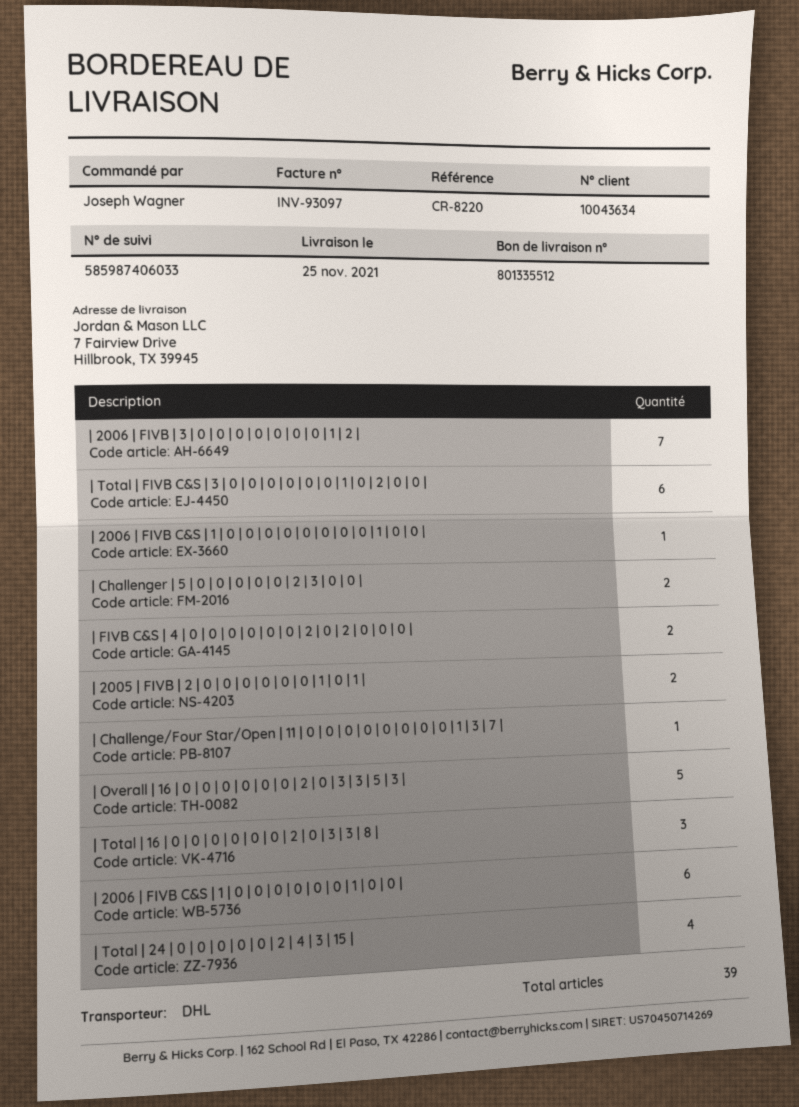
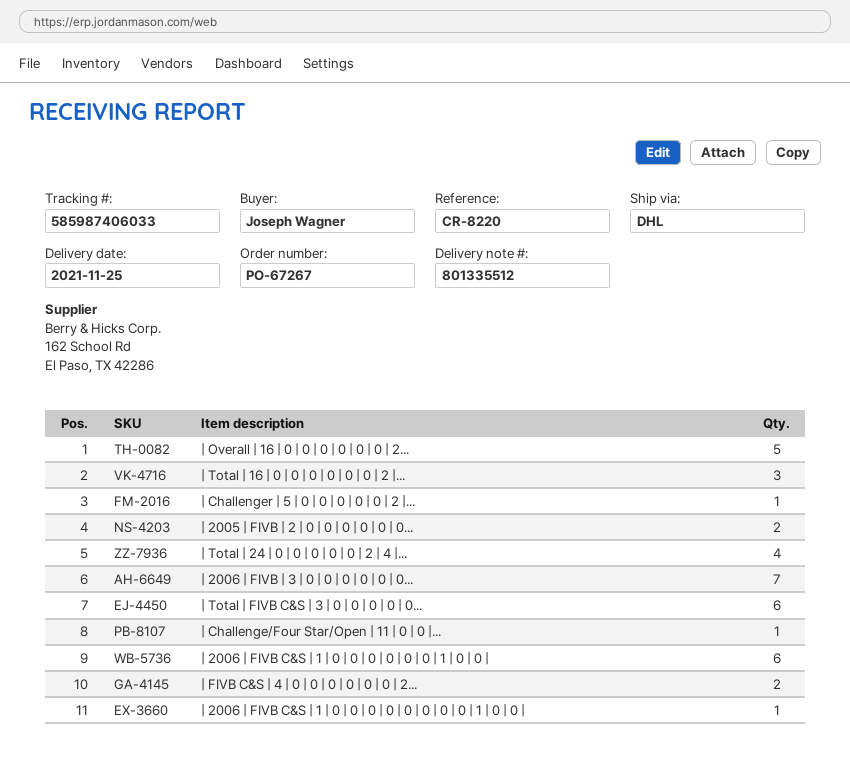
| Challenger | 5 | 0 | 0 | 0 | 0 | 0 | 2 | 3 | 0 | 0 |: 2 -> 1

